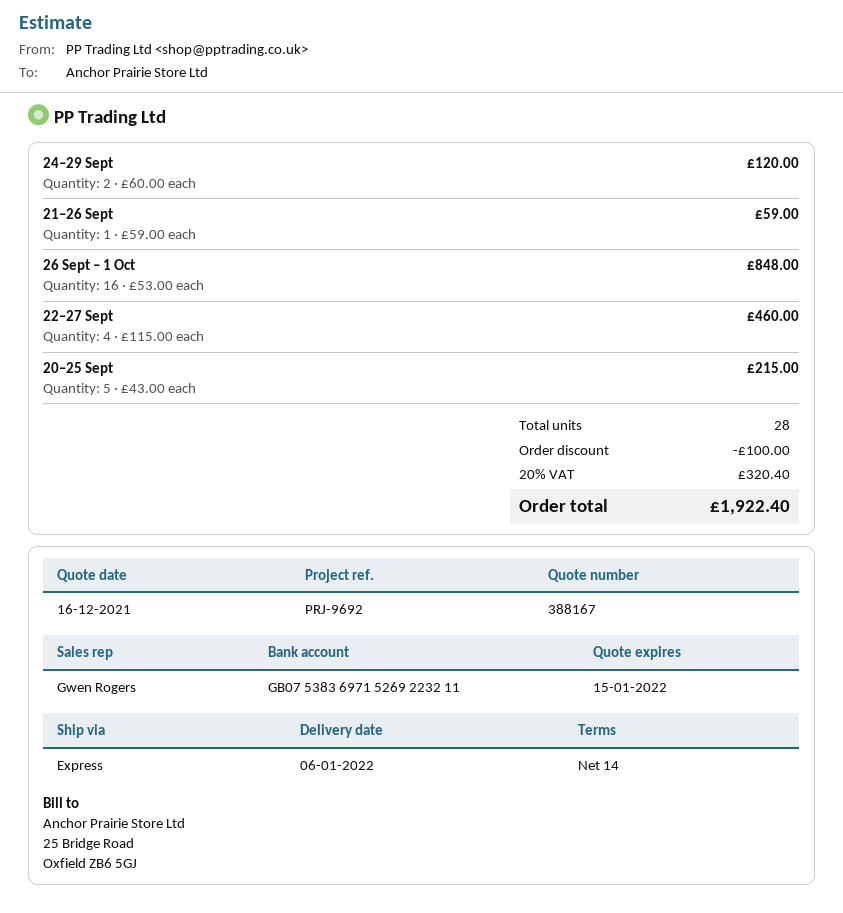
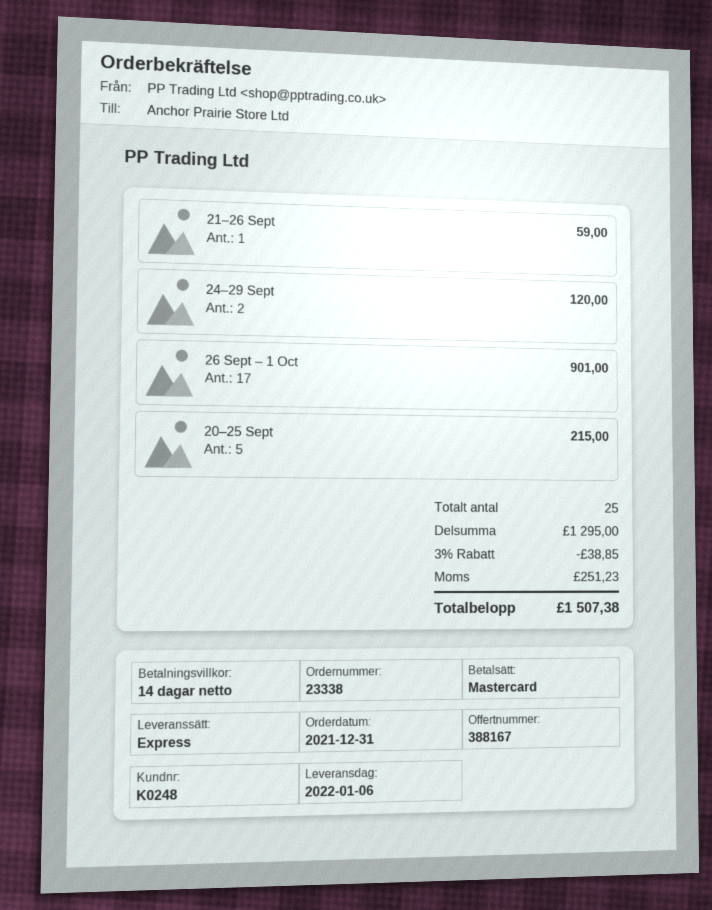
26 Sept – 1 Oct: 16 for 848.00 -> 17 for 901.00
22–27 Sept: 4 for 460.00 -> none
total quantity: 28 -> 25
discount: 100.00 -> 38.85
tax: 320.40 -> 251.23
total: 1922.40 -> 1507.38

